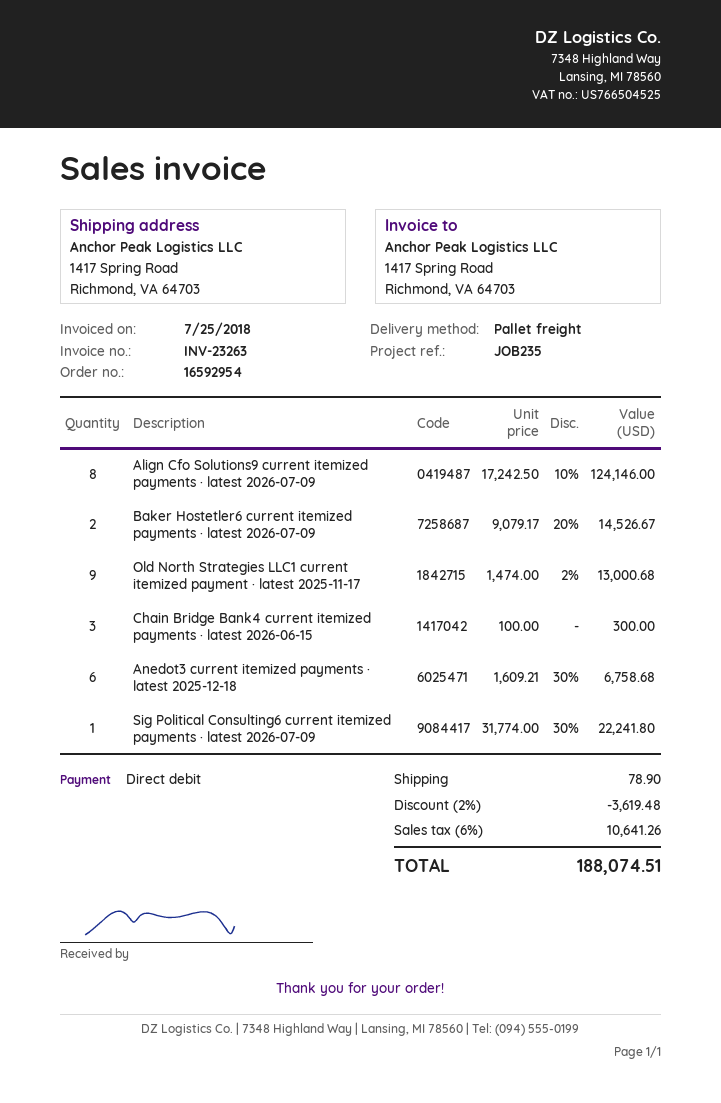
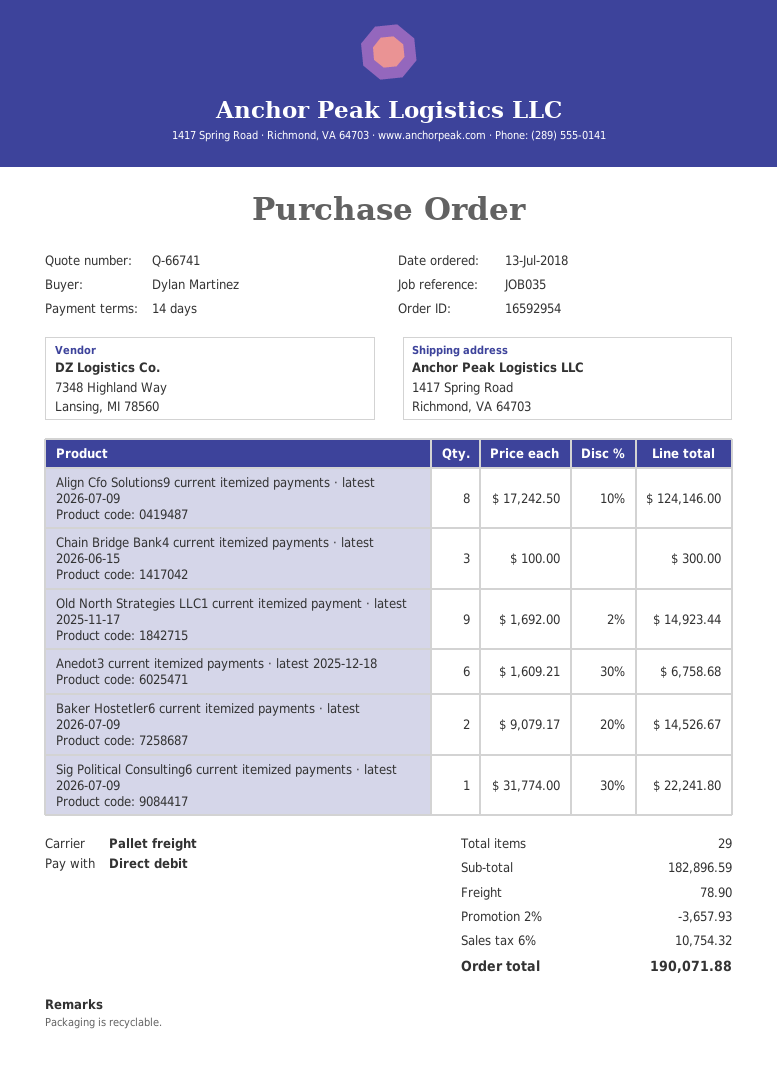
reference: JOB235 -> JOB035
Old North Strategies LLC1 current itemized payment · latest 2025-11-17: 9 x 1474.00 - 2% = 13000.68 -> 9 x 1692.00 - 2% = 14923.44
discount: 2% = 3619.48 -> 2% = 3657.93
tax: 6% = 10641.26 -> 6% = 10754.32
total: 188074.51 -> 190071.88

